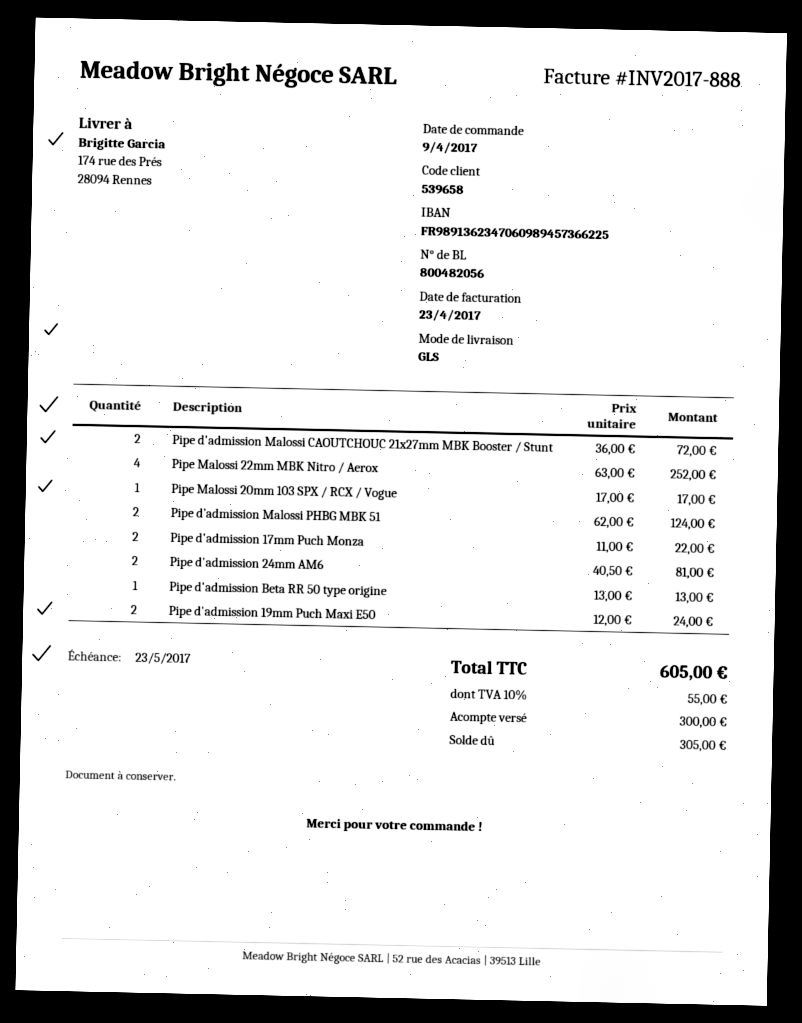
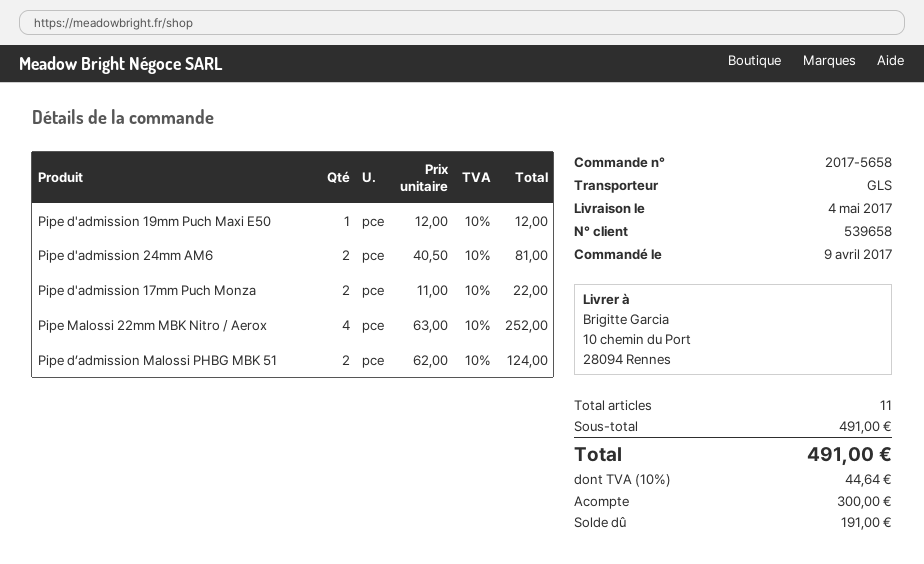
ship to: 174 rue des Prés, 28094 Rennes -> 10 chemin du Port, 28094 Rennes
Pipe d'admission Malossi CAOUTCHOUC 21x27mm MBK Booster / Stunt: 2 x 36.00 = 72.00 -> none
Pipe Malossi 20mm 103 SPX / RCX / Vogue: 1 x 17.00 = 17.00 -> none
Pipe d'admission Beta RR 50 type origine: 1 x 13.00 = 13.00 -> none
Pipe d'admission 19mm Puch Maxi E50: 2 x 12.00 = 24.00 -> 1 x 12.00 = 12.00
tax: 10% = 55.00 -> 10% = 44.64
total: 605.00 -> 491.00
balance: 305.00 -> 191.00

